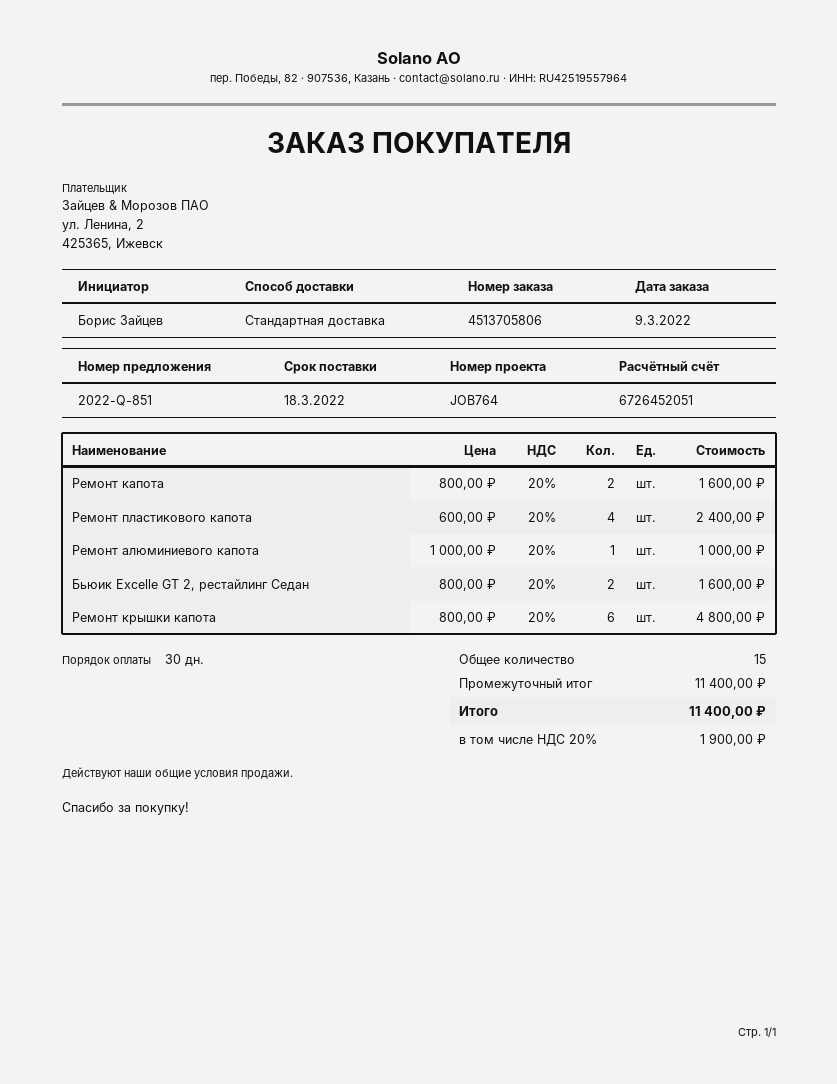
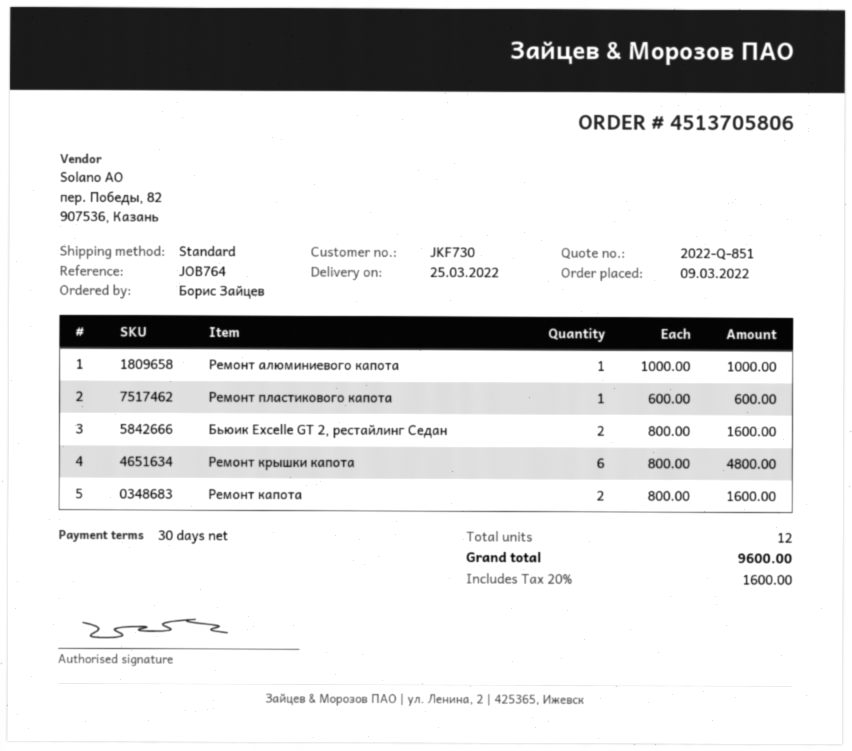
delivery date: 2022-03-18 -> 2022-03-25
Ремонт пластикового капота: 4 x 600.00 = 2400.00 -> 1 x 600.00 = 600.00
total quantity: 15 -> 12
tax: 20% = 1900.00 -> 20% = 1600.00
total: 11400.00 -> 9600.00

